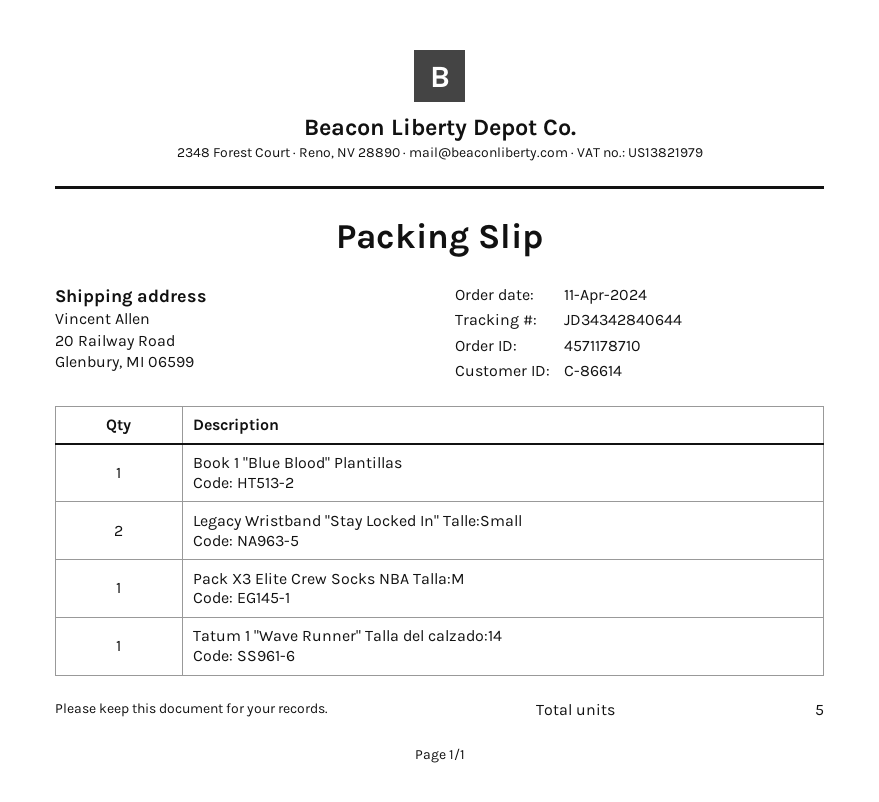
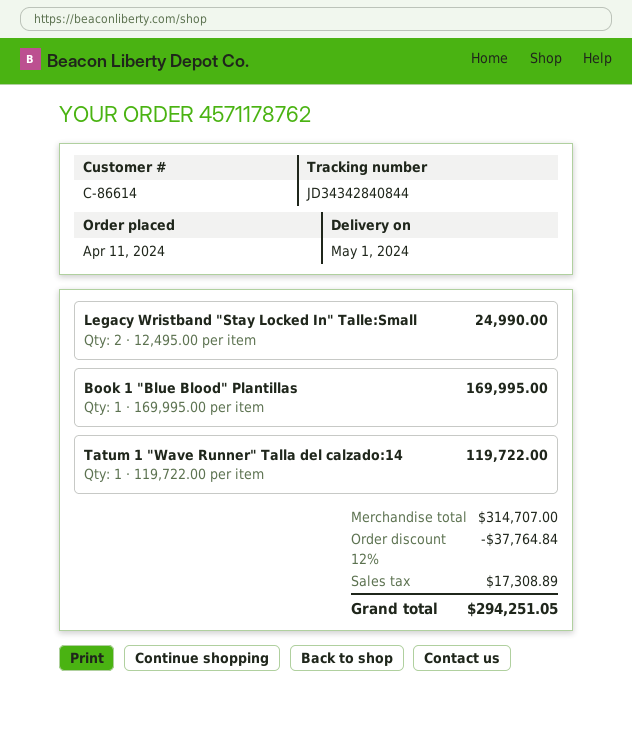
order number: 4571178710 -> 4571178762
tracking number: JD34342840644 -> JD34342840844
Pack X3 Elite Crew Socks NBA Talla:M: 1 -> none

